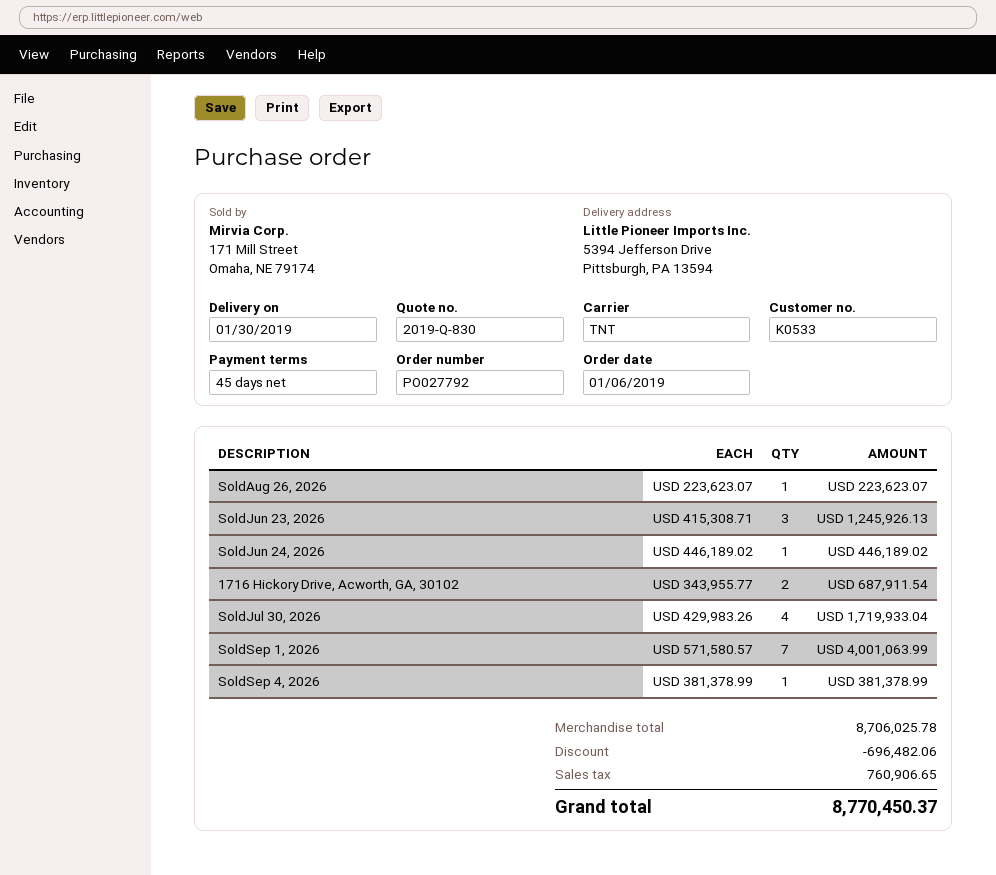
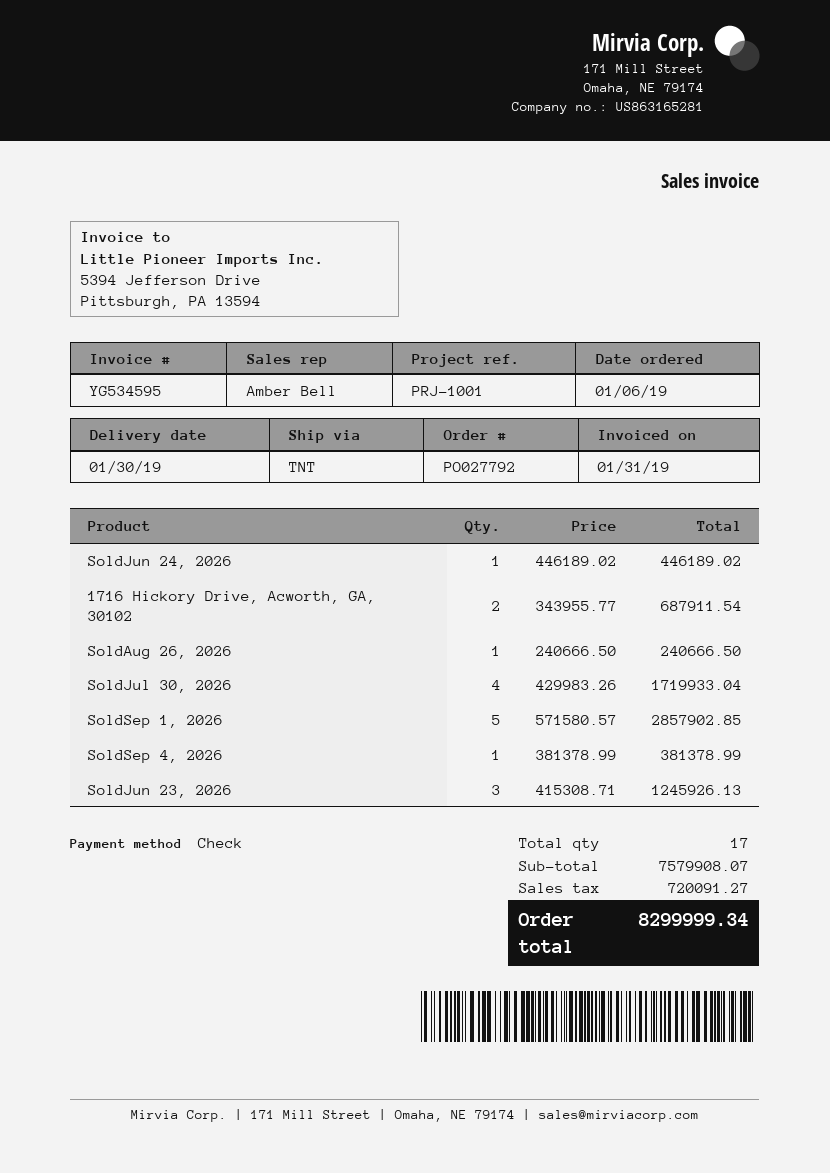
SoldAug 26, 2026: 1 x 223623.07 = 223623.07 -> 1 x 240666.50 = 240666.50
SoldSep 1, 2026: 7 x 571580.57 = 4001063.99 -> 5 x 571580.57 = 2857902.85
subtotal: 8706025.78 -> 7579908.07
discount: 696482.06 -> none
tax: 760906.65 -> 720091.27
total: 8770450.37 -> 8299999.34

